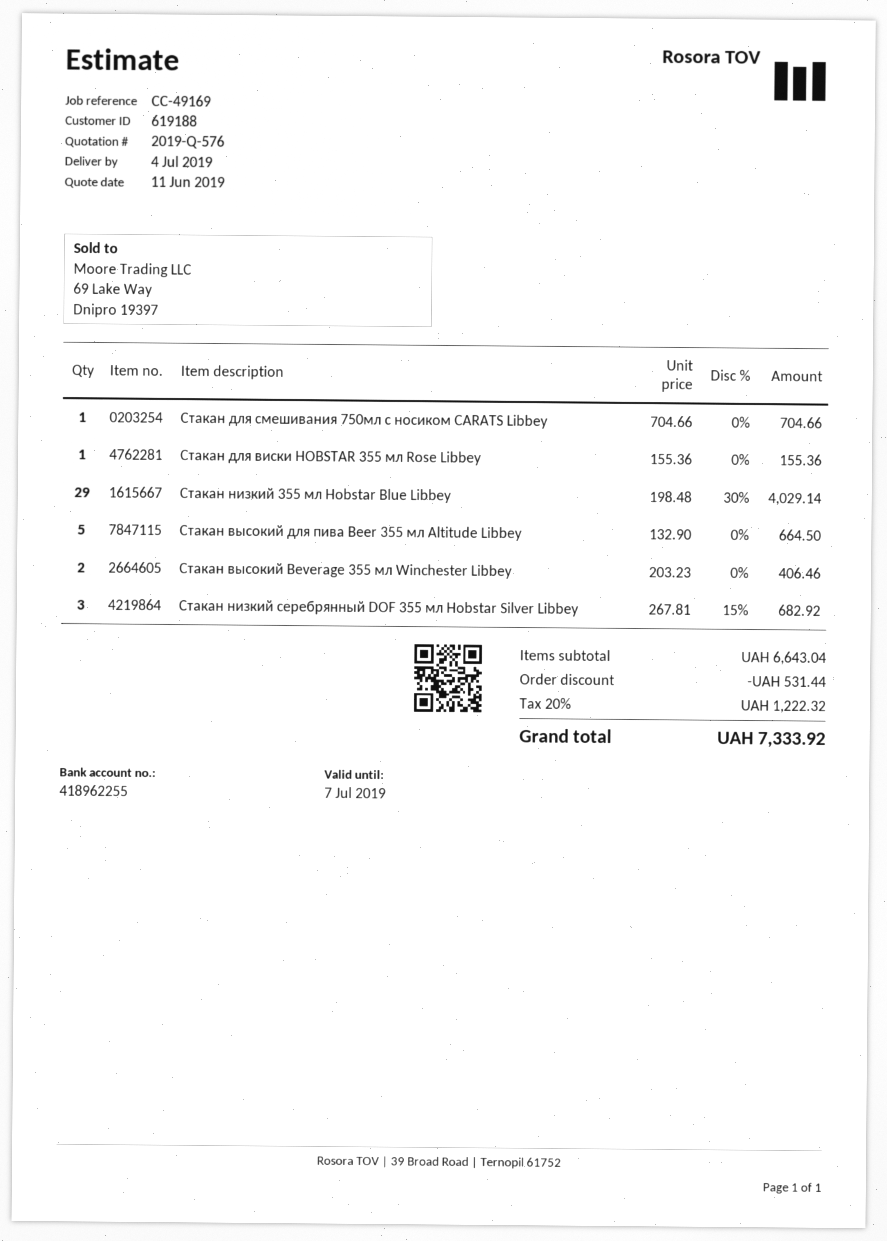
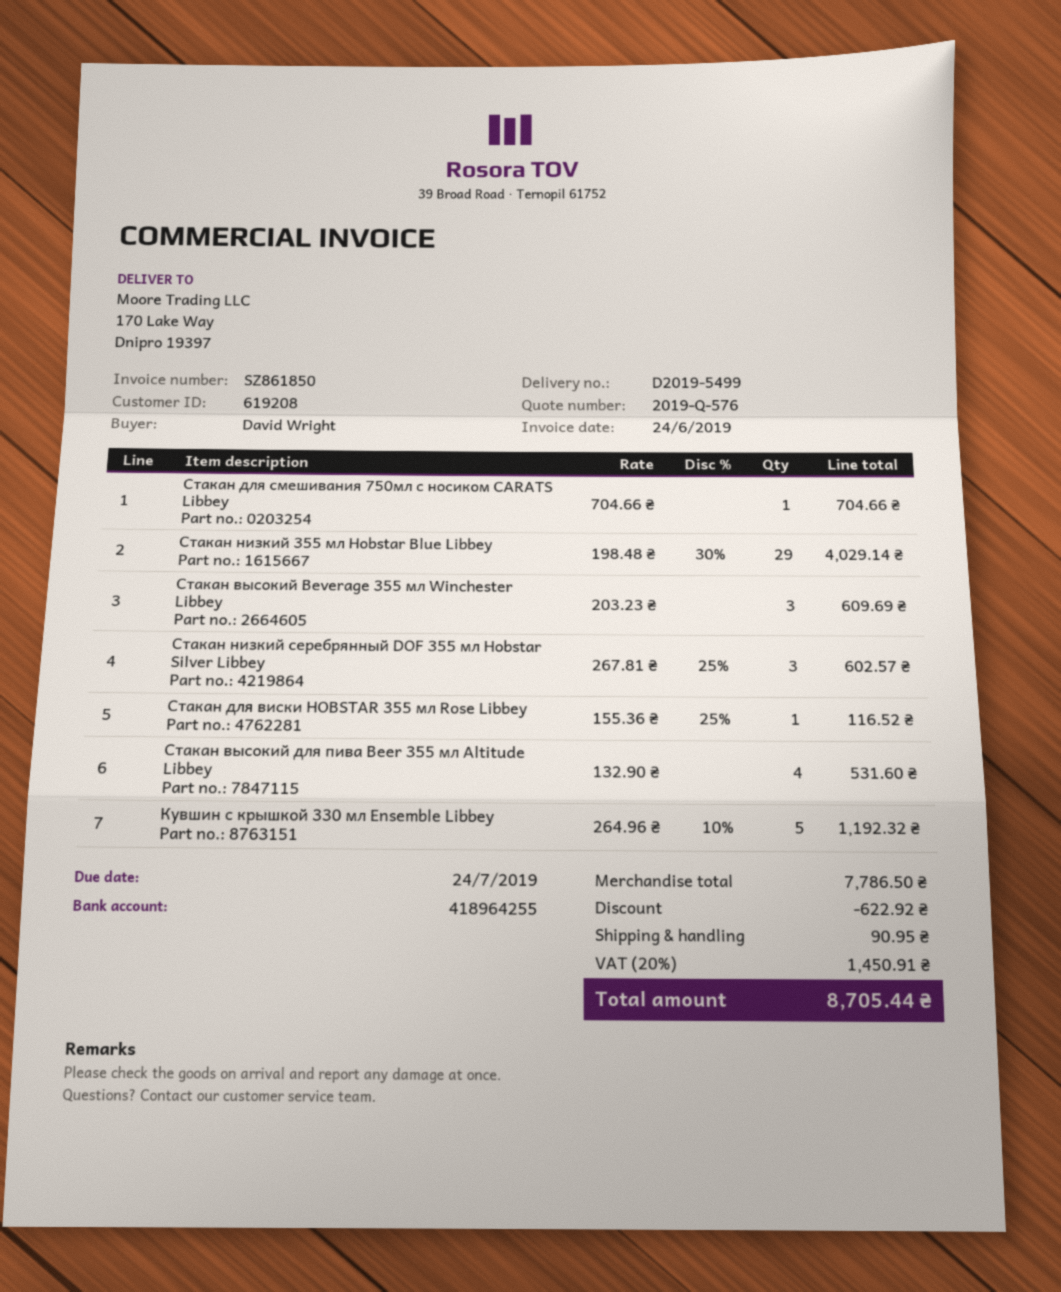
customer number: 619188 -> 619208
bank account: 418962255 -> 418964255
Стакан для виски HOBSTAR 355 мл Rose Libbey: 1 x 155.36 = 155.36 -> 1 x 155.36 - 25% = 116.52
Стакан высокий для пива Beer 355 мл Altitude Libbey: 5 x 132.90 = 664.50 -> 4 x 132.90 = 531.60
Стакан высокий Beverage 355 мл Winchester Libbey: 2 x 203.23 = 406.46 -> 3 x 203.23 = 609.69
Стакан низкий серебрянный DOF 355 мл Hobstar Silver Libbey: 3 x 267.81 - 15% = 682.92 -> 3 x 267.81 - 25% = 602.57
Кувшин с крышкой 330 мл Ensemble Libbey: none -> 5 x 264.96 - 10% = 1192.32
subtotal: 6643.04 -> 7786.50
discount: 531.44 -> 622.92
shipping: none -> 90.95
tax: 20% = 1222.32 -> 20% = 1450.91
total: 7333.92 -> 8705.44

